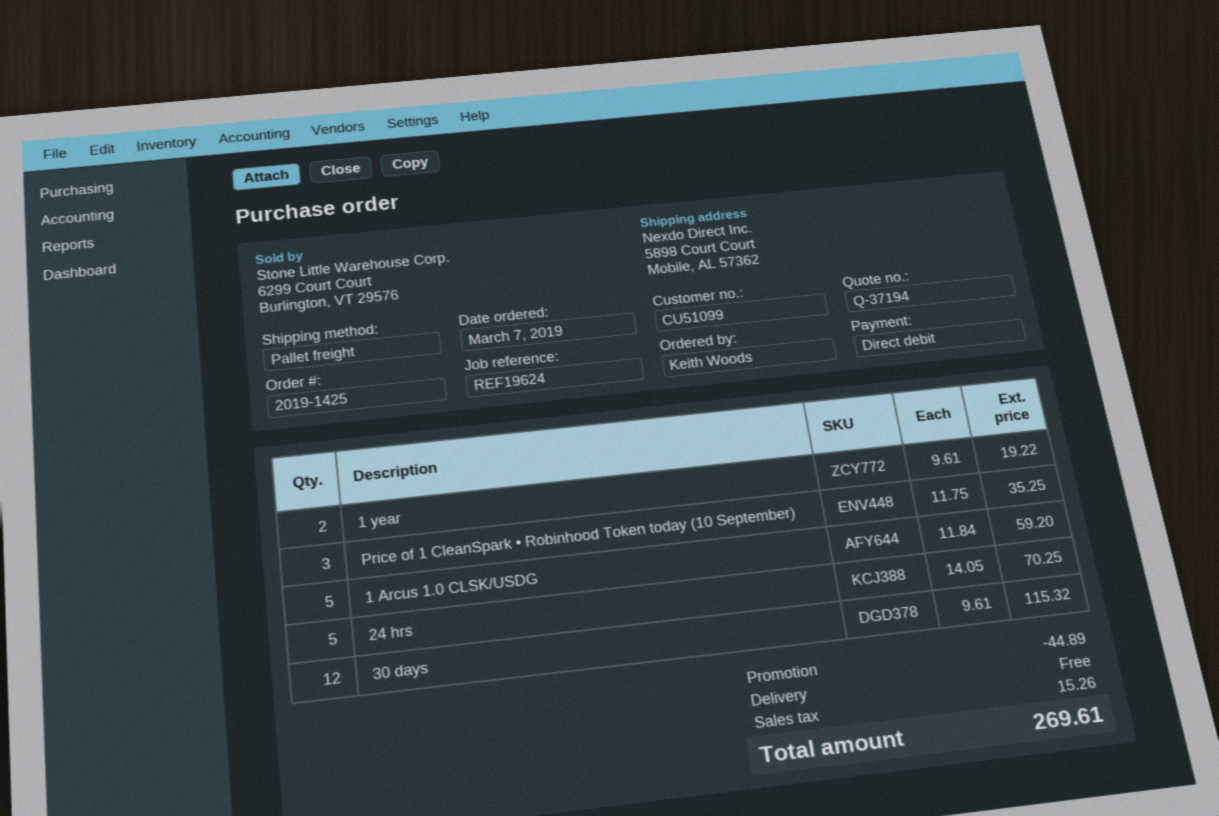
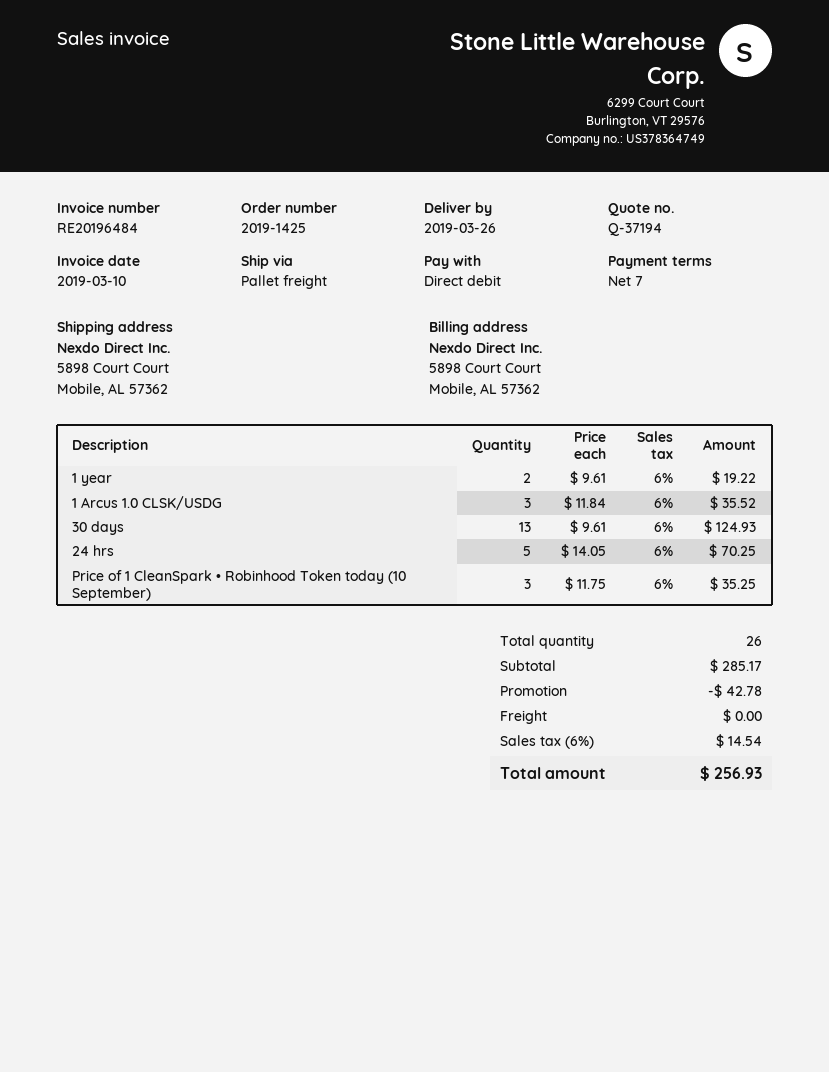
1 Arcus 1.0 CLSK/USDG: 5 x 11.84 = 59.20 -> 3 x 11.84 = 35.52
30 days: 12 x 9.61 = 115.32 -> 13 x 9.61 = 124.93
discount: 44.89 -> 42.78
tax: 15.26 -> 14.54
total: 269.61 -> 256.93

